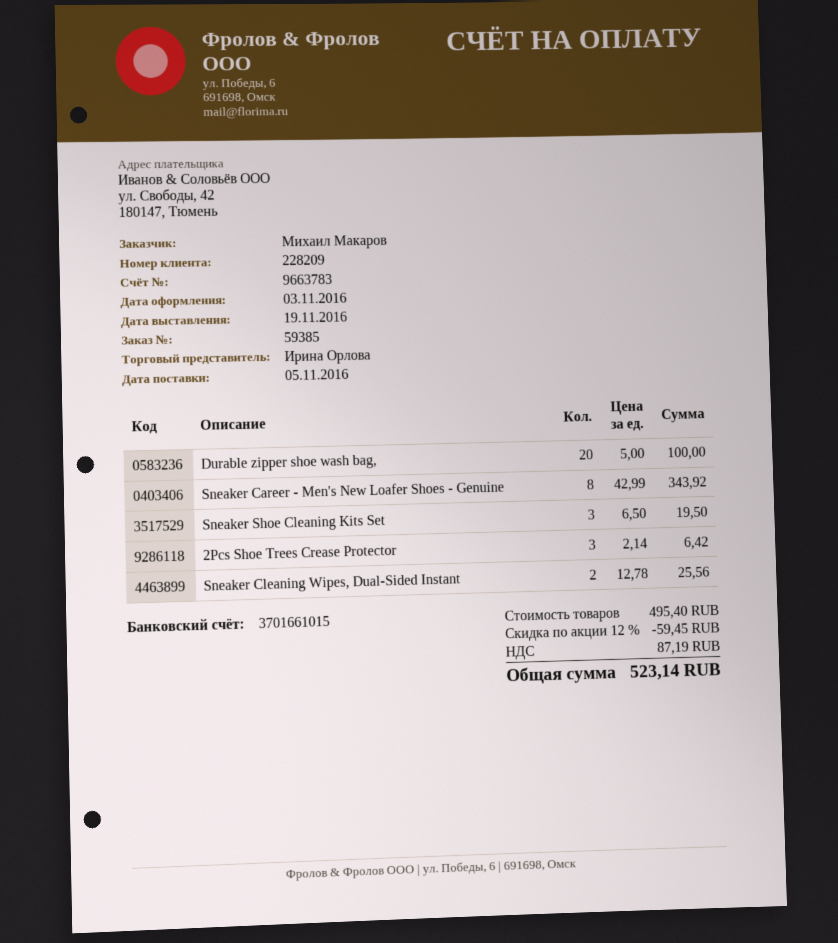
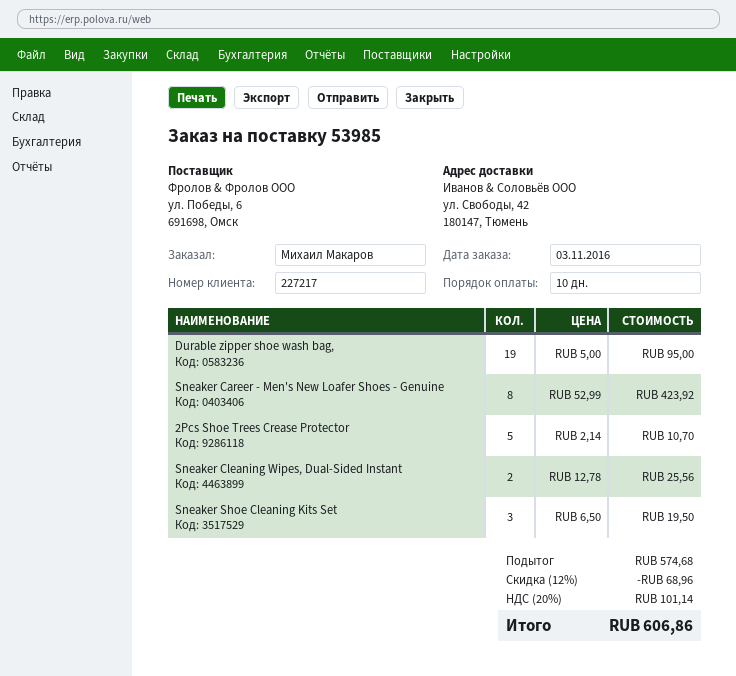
order number: 59385 -> 53985
customer number: 228209 -> 227217
Durable zipper shoe wash bag,: 20 x 5.00 = 100.00 -> 19 x 5.00 = 95.00
Sneaker Career - Men's New Loafer Shoes - Genuine: 8 x 42.99 = 343.92 -> 8 x 52.99 = 423.92
2Pcs Shoe Trees Crease Protector: 3 x 2.14 = 6.42 -> 5 x 2.14 = 10.70
subtotal: 495.40 -> 574.68
discount: 12% = 59.45 -> 12% = 68.96
tax: 87.19 -> 101.14
total: 523.14 -> 606.86

